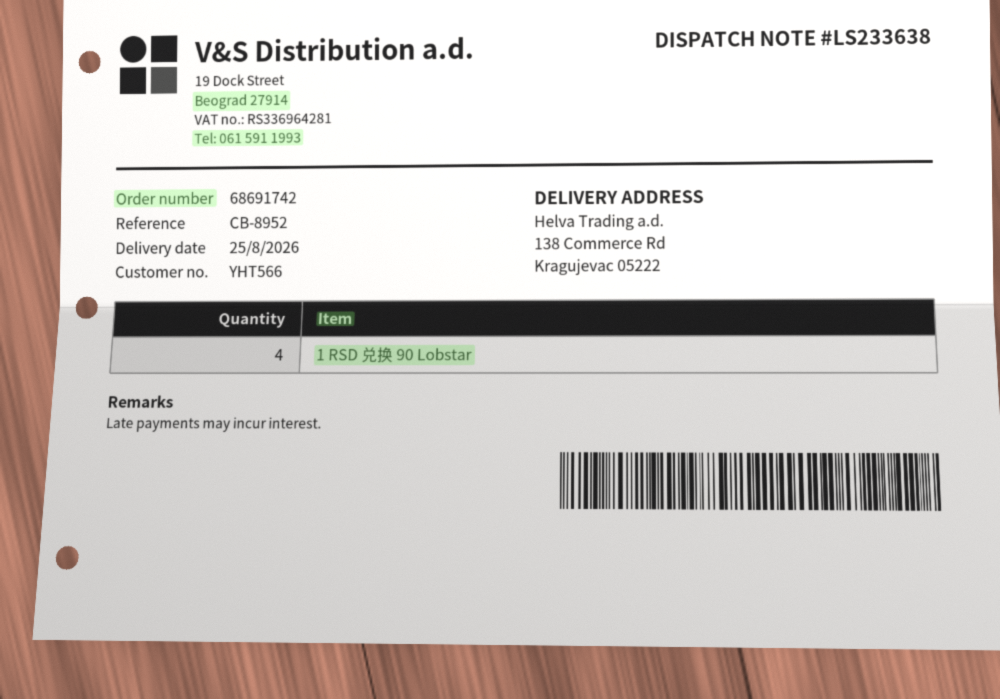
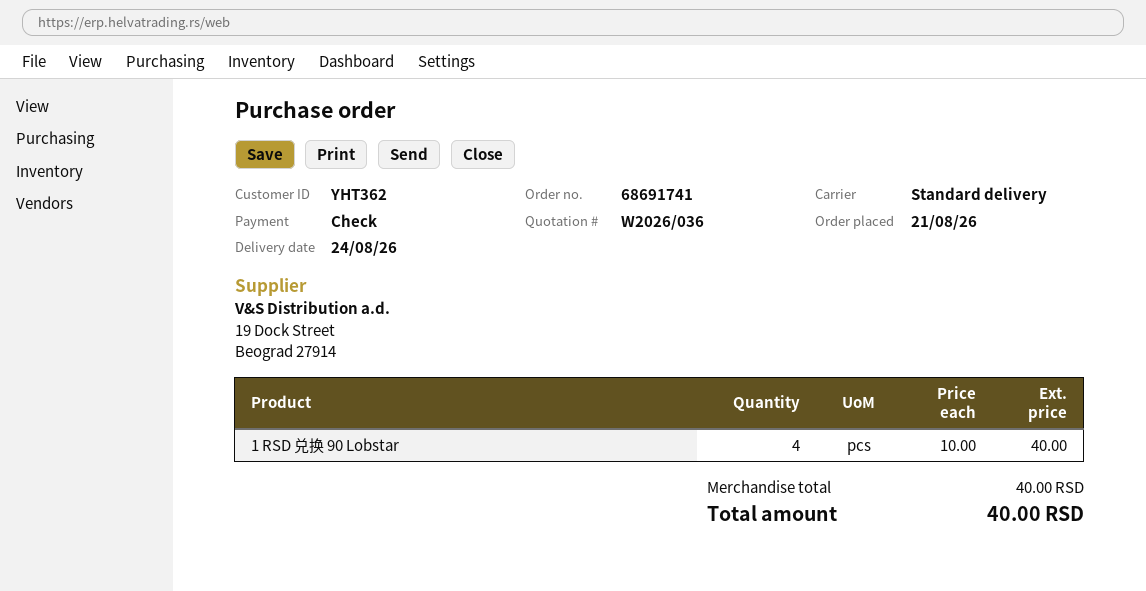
order number: 68691742 -> 68691741
delivery date: 2026-08-25 -> 2026-08-24
customer number: YHT566 -> YHT362

